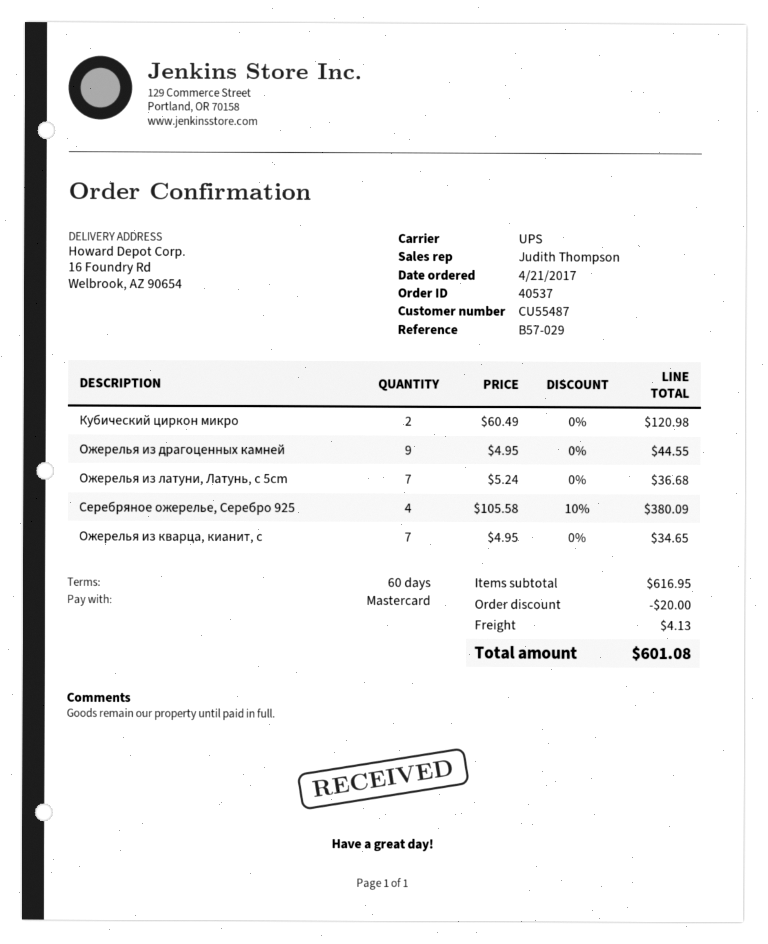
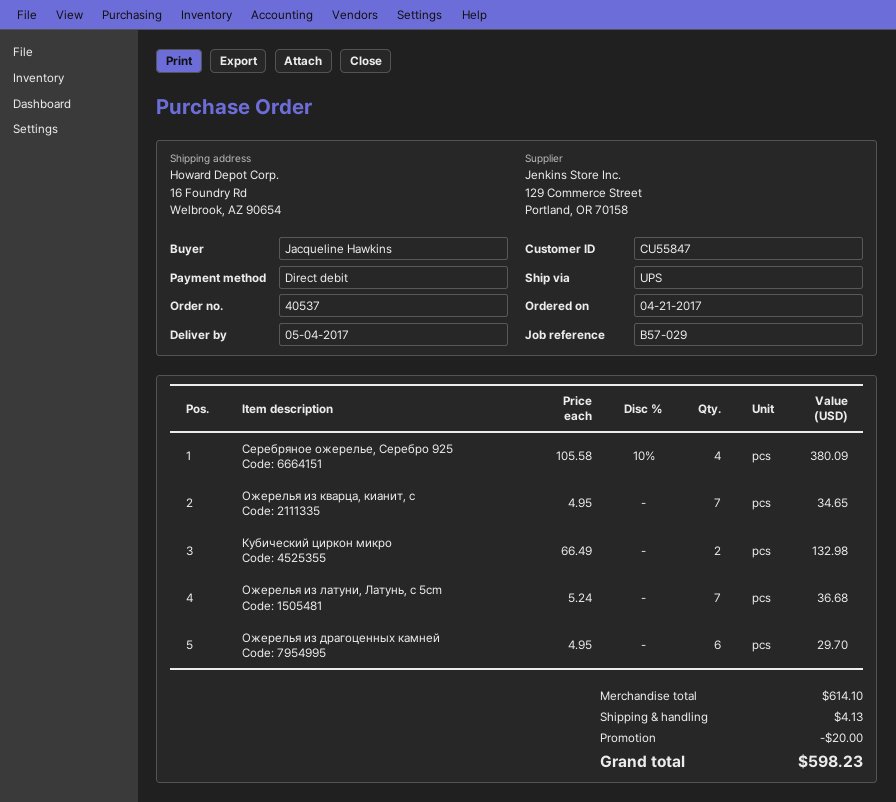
customer number: CU55487 -> CU55847
payment method: Mastercard -> direct debit
Кубический циркон микро: 2 x 60.49 = 120.98 -> 2 x 66.49 = 132.98
Ожерелья из драгоценных камней: 9 x 4.95 = 44.55 -> 6 x 4.95 = 29.70
subtotal: 616.95 -> 614.10
total: 601.08 -> 598.23

